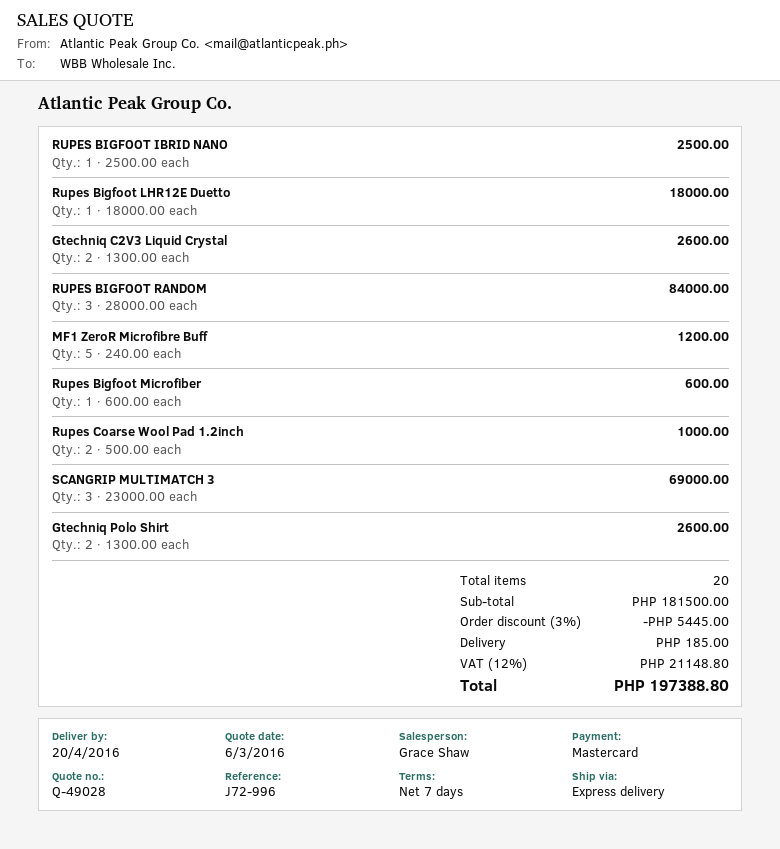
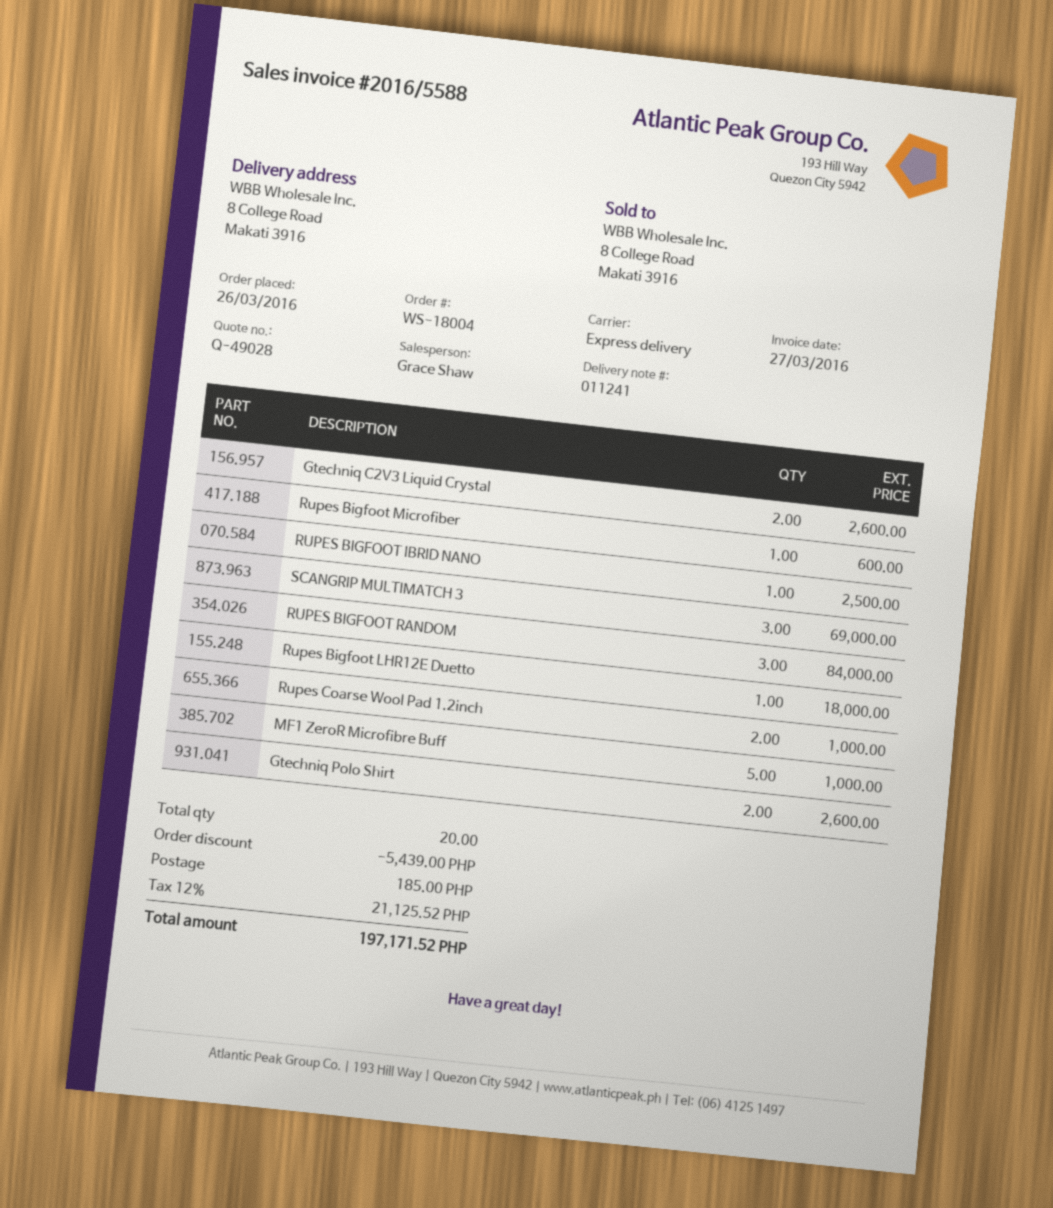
MF1 ZeroR Microfibre Buff: 5 for 1200.00 -> 5 for 1000.00
discount: 5445.00 -> 5439.00
tax: 12% = 21148.80 -> 12% = 21125.52
total: 197388.80 -> 197171.52

